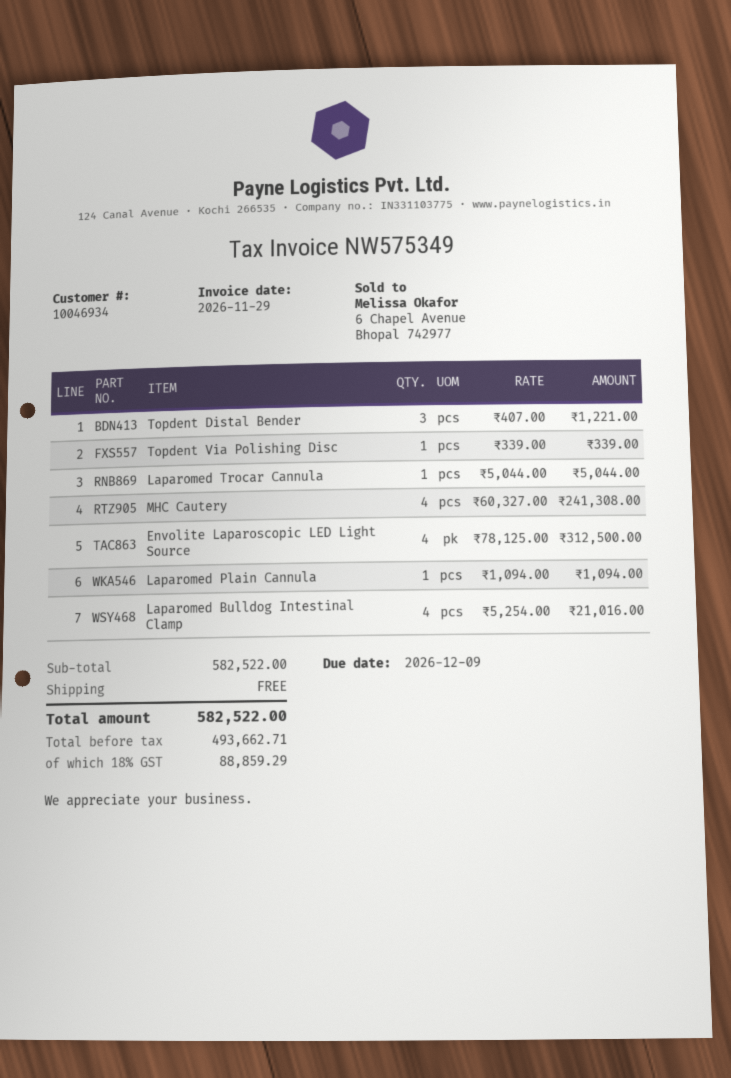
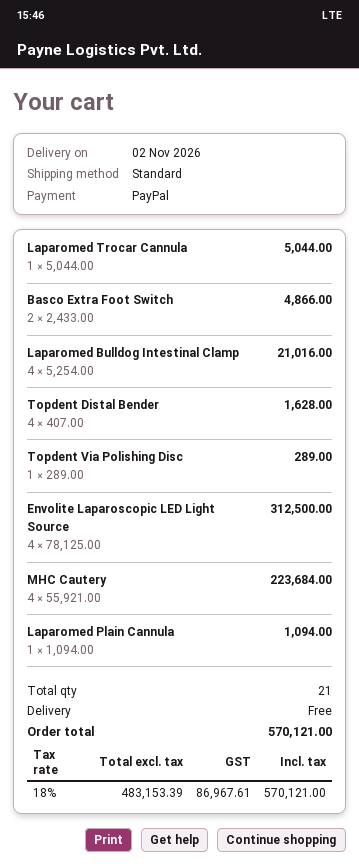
Topdent Distal Bender: 3 x 407.00 = 1221.00 -> 4 x 407.00 = 1628.00
Topdent Via Polishing Disc: 1 x 339.00 = 339.00 -> 1 x 289.00 = 289.00
MHC Cautery: 4 x 60327.00 = 241308.00 -> 4 x 55921.00 = 223684.00
Basco Extra Foot Switch: none -> 2 x 2433.00 = 4866.00
net: 493662.71 -> 483153.39
tax: 18% = 88859.29 -> 18% = 86967.61
total: 582522.00 -> 570121.00

